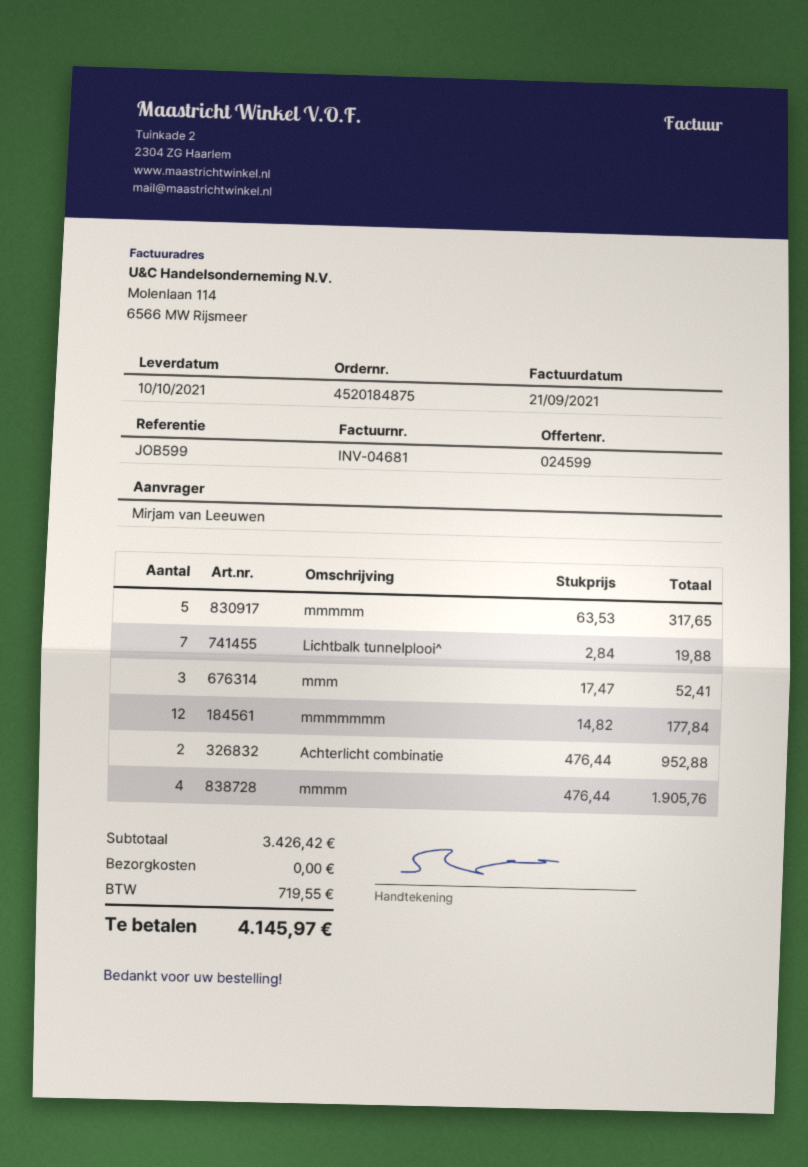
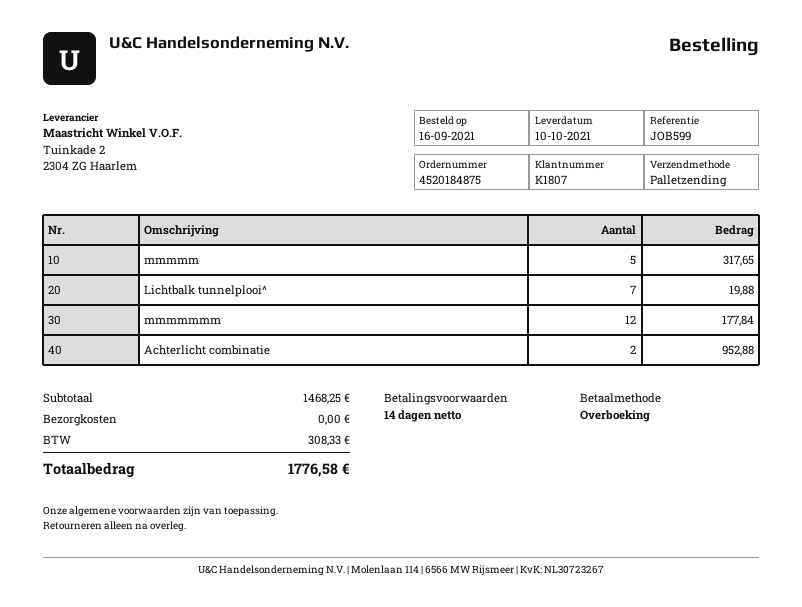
mmm: 3 for 52.41 -> none
mmmm: 4 for 1905.76 -> none
subtotal: 3426.42 -> 1468.25
tax: 719.55 -> 308.33
total: 4145.97 -> 1776.58

